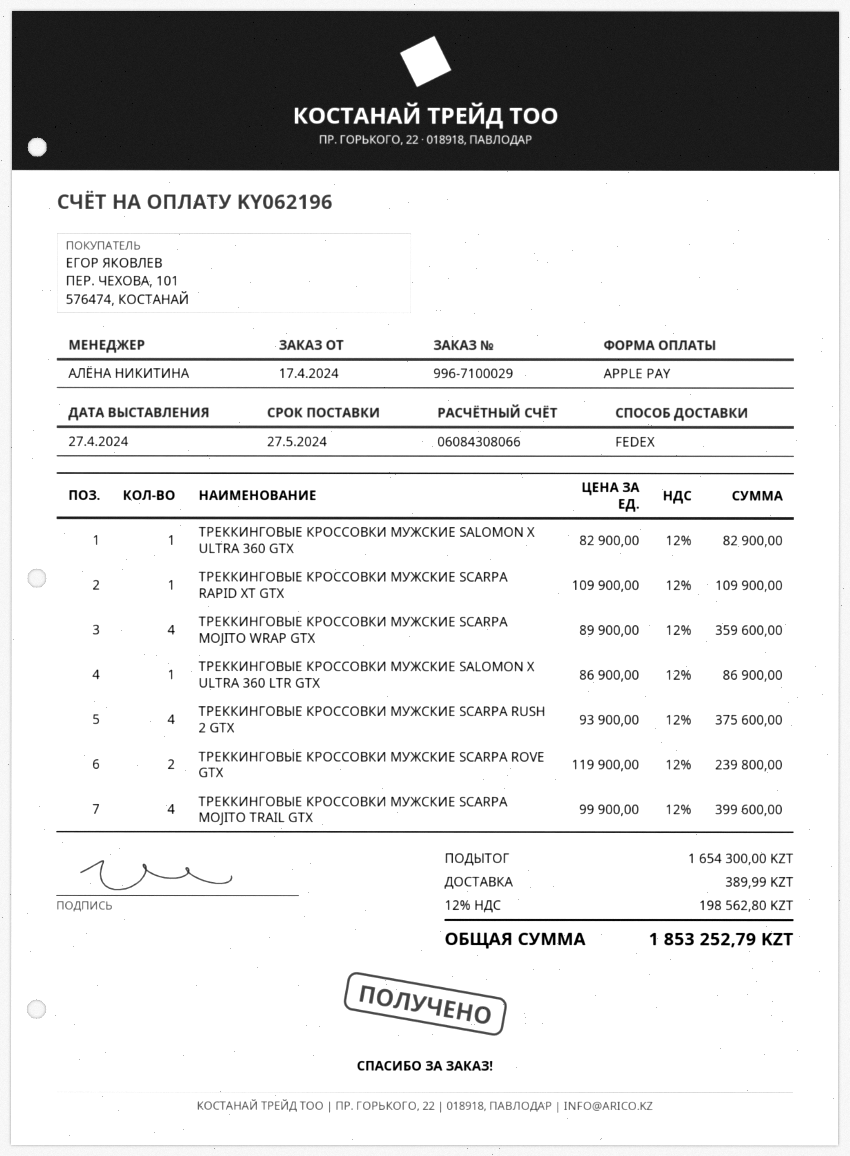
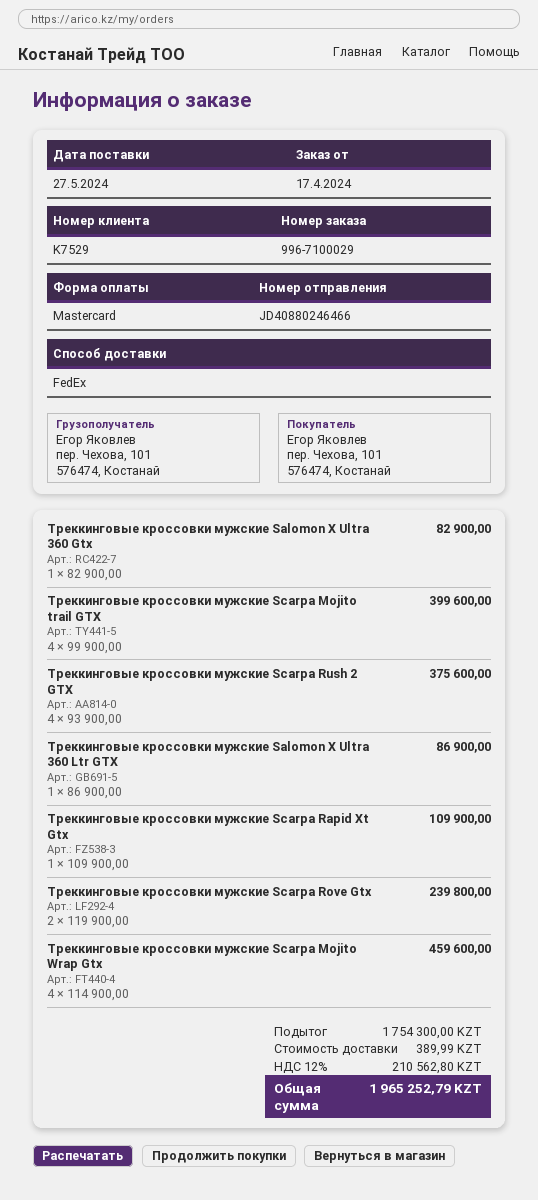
payment method: Apple Pay -> Mastercard
ТРЕККИНГОВЫЕ КРОССОВКИ МУЖСКИЕ SCARPA MOJITO WRAP GTX: 4 x 89900.00 = 359600.00 -> 4 x 114900.00 = 459600.00
subtotal: 1654300.00 -> 1754300.00
tax: 12% = 198562.80 -> 12% = 210562.80
total: 1853252.79 -> 1965252.79

